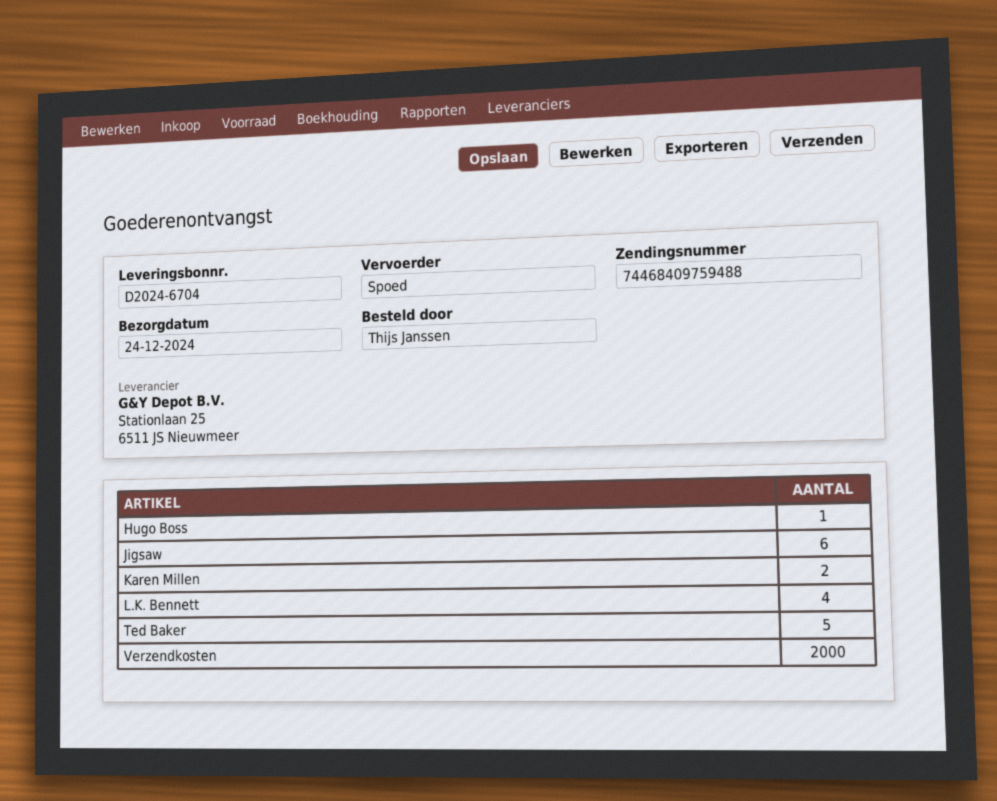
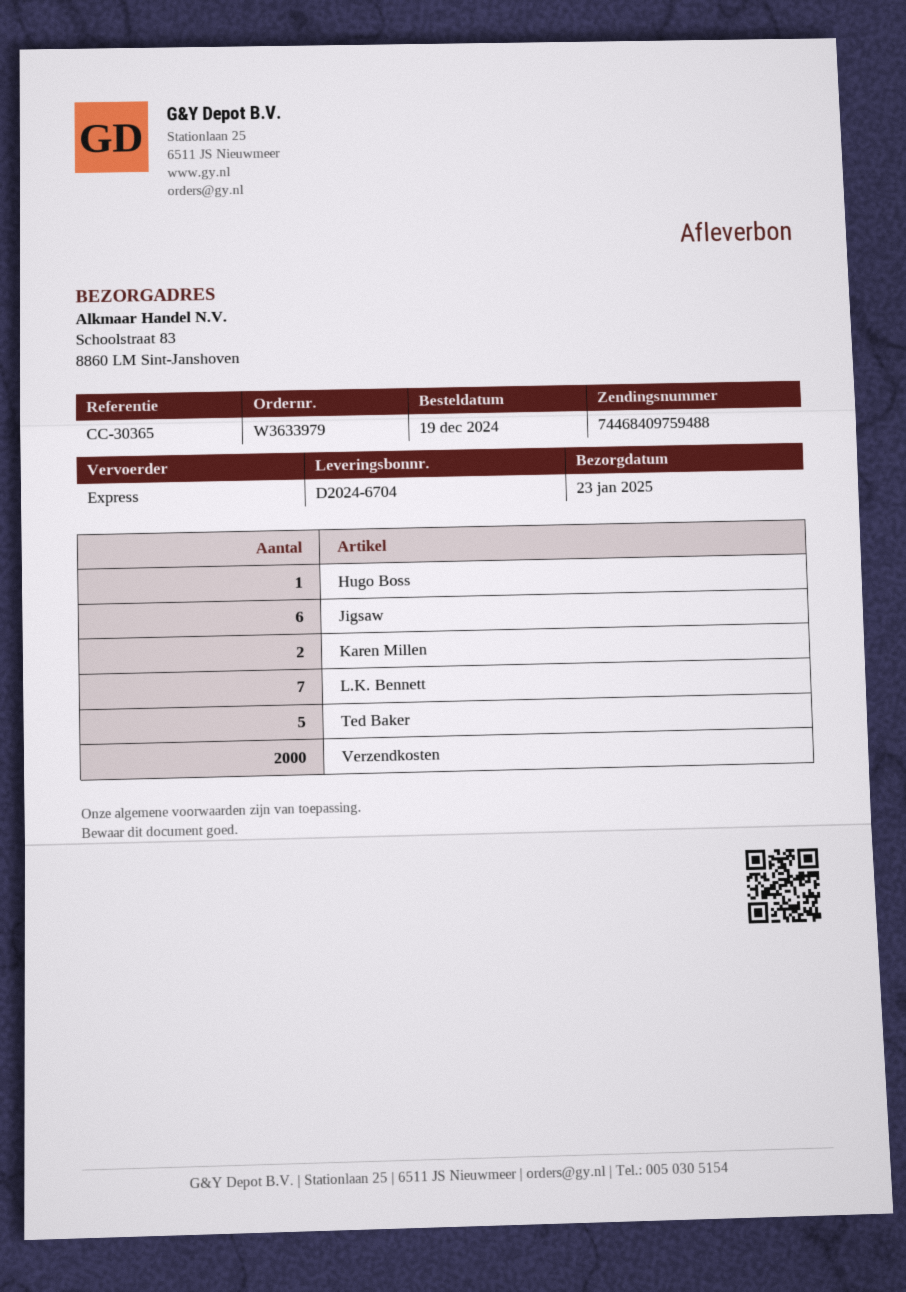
delivery date: 2024-12-24 -> 2025-01-23
L.K. Bennett: 4 -> 7

